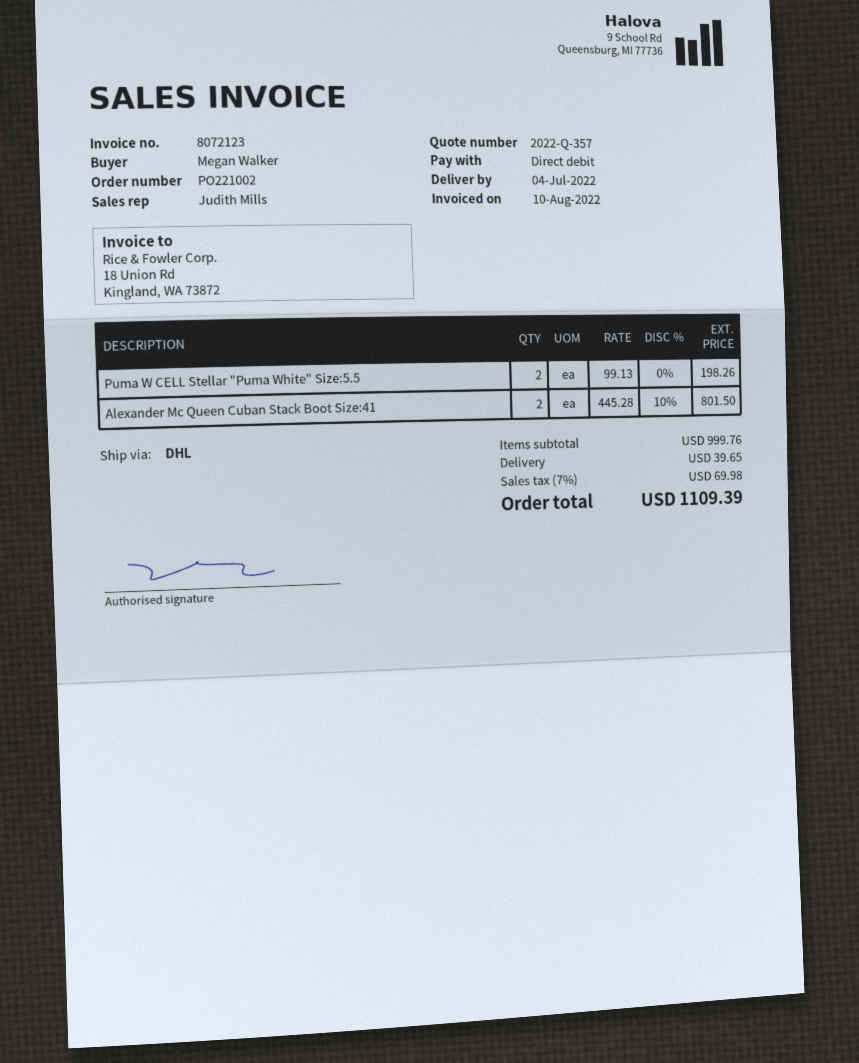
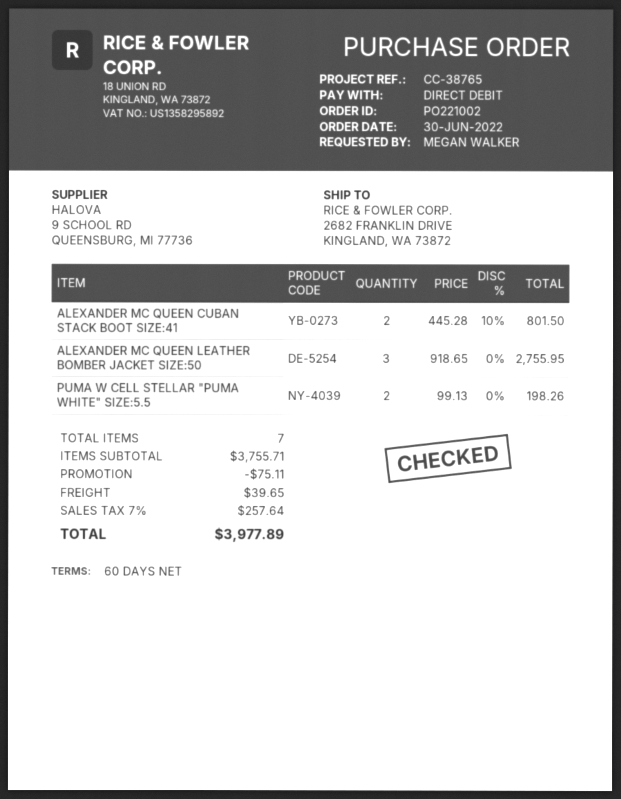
ALEXANDER MC QUEEN LEATHER BOMBER JACKET SIZE:50: none -> 3 x 918.65 = 2755.95
subtotal: 999.76 -> 3755.71
discount: none -> 75.11
tax: 7% = 69.98 -> 7% = 257.64
total: 1109.39 -> 3977.89

